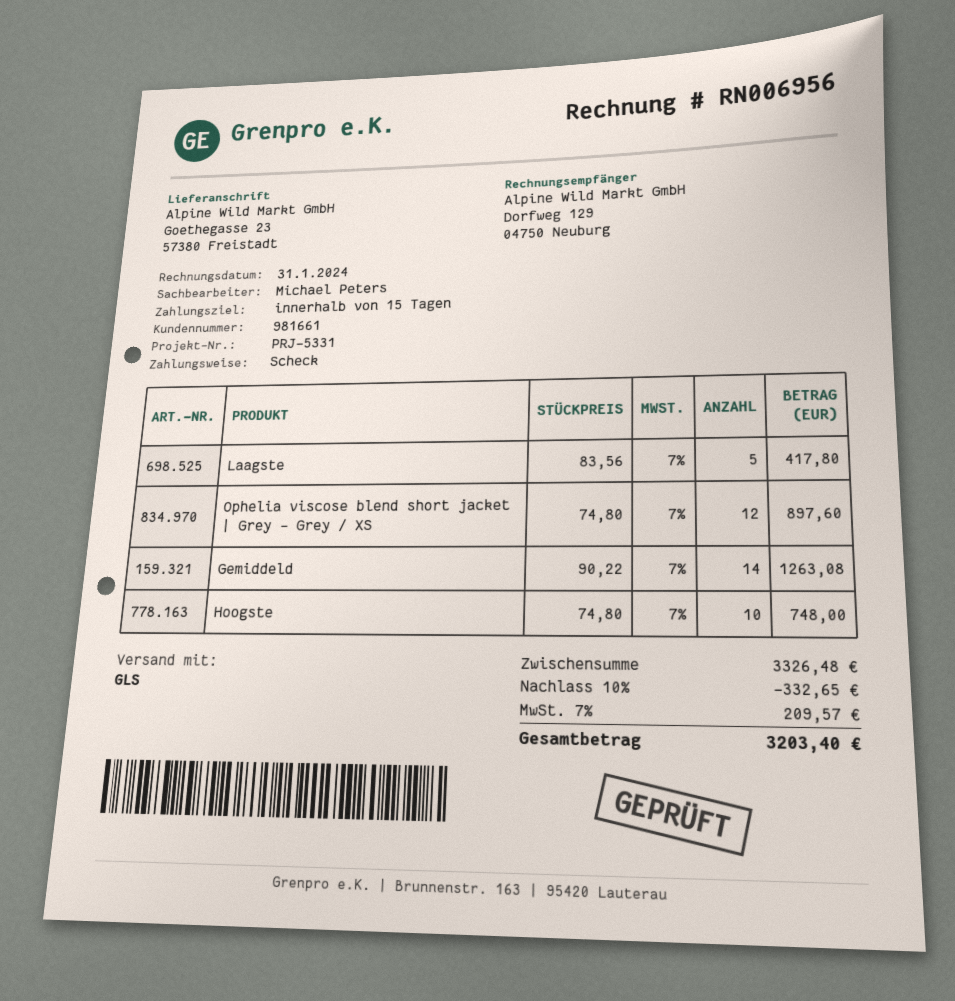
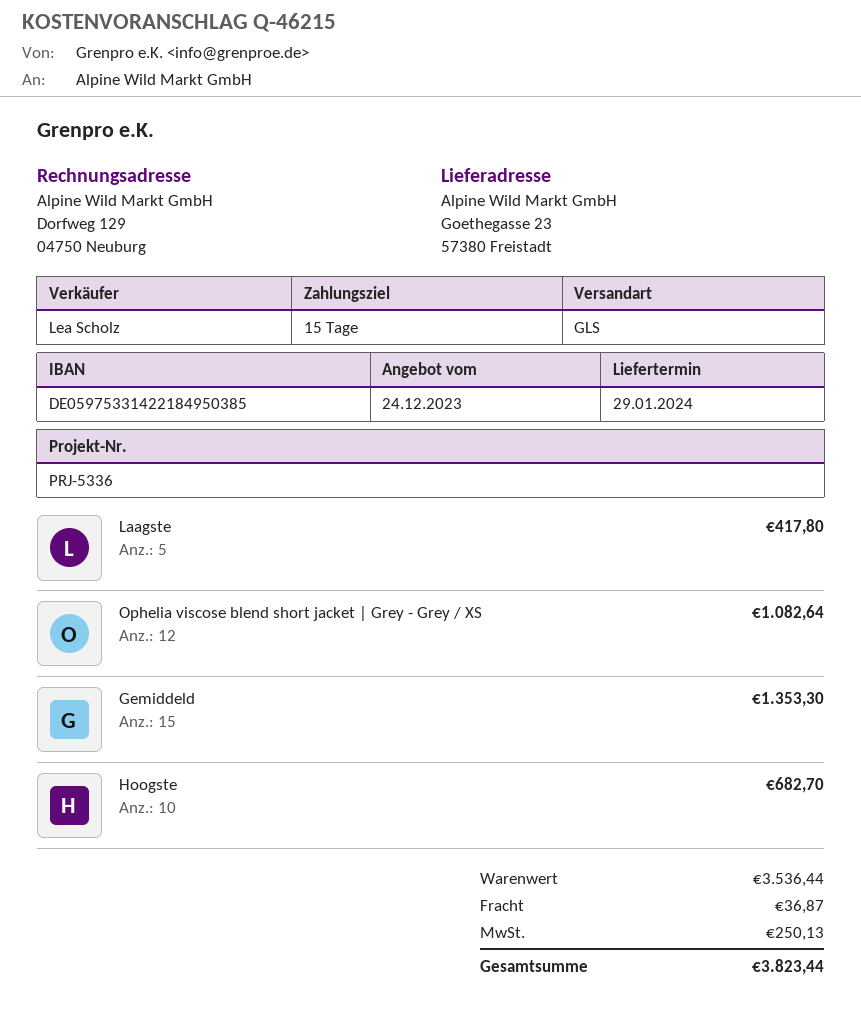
reference: PRJ-5331 -> PRJ-5336
sales rep: Michael Peters -> Lea Scholz
Ophelia viscose blend short jacket | Grey - Grey / XS: 12 for 897.60 -> 12 for 1082.64
Gemiddeld: 14 for 1263.08 -> 15 for 1353.30
Hoogste: 10 for 748.00 -> 10 for 682.70
subtotal: 3326.48 -> 3536.44
discount: 10% = 332.65 -> none
shipping: none -> 36.87
tax: 209.57 -> 250.13
total: 3203.40 -> 3823.44

